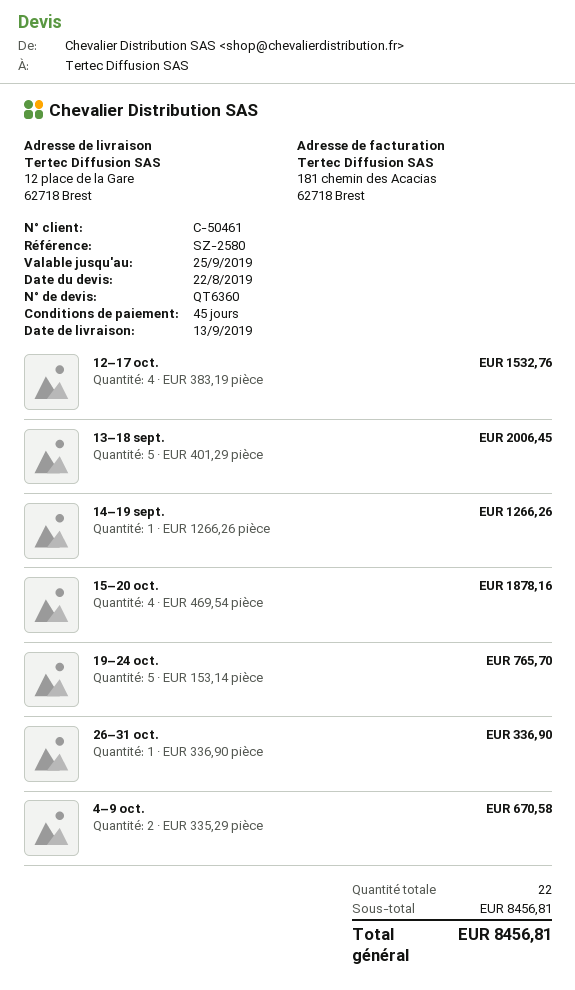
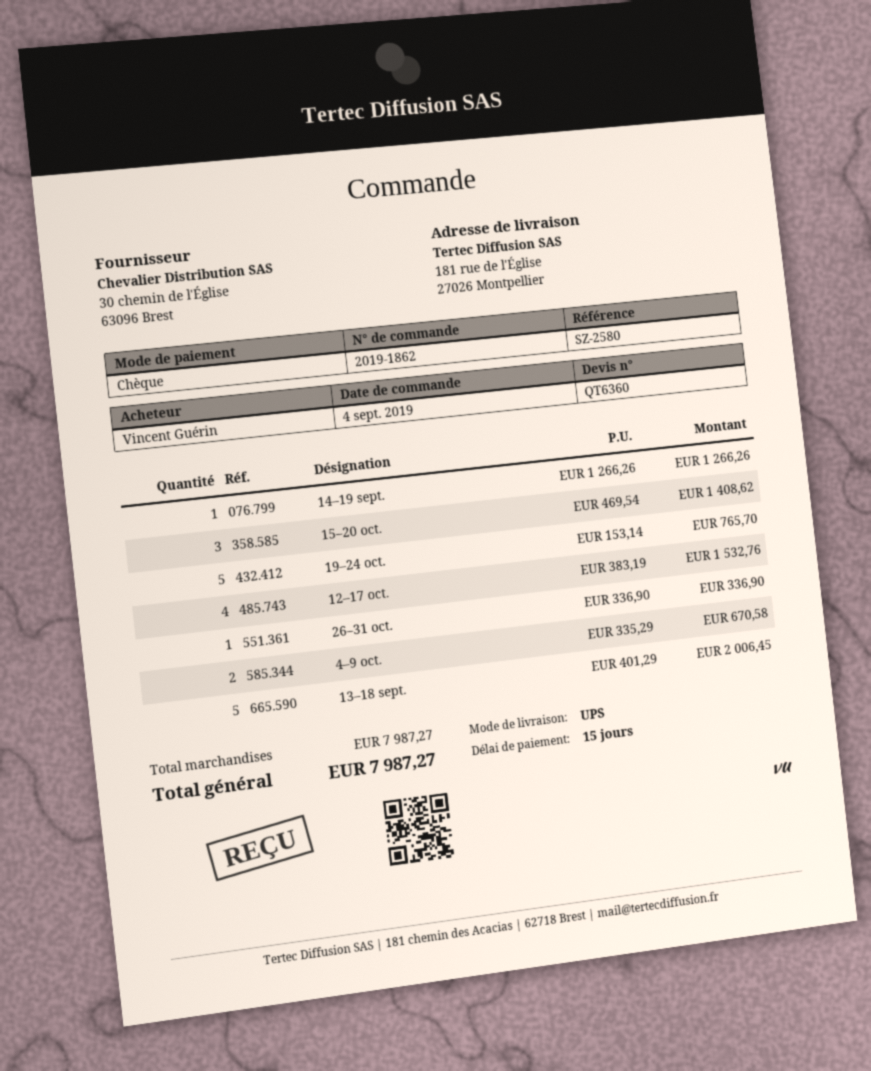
payment terms: 45 days -> 15 days
ship to: 12 place de la Gare, 62718 Brest -> 181 rue de l'Église, 27026 Montpellier
15–20 oct.: 4 x 469.54 = 1878.16 -> 3 x 469.54 = 1408.62
subtotal: 8456.81 -> 7987.27
total: 8456.81 -> 7987.27

